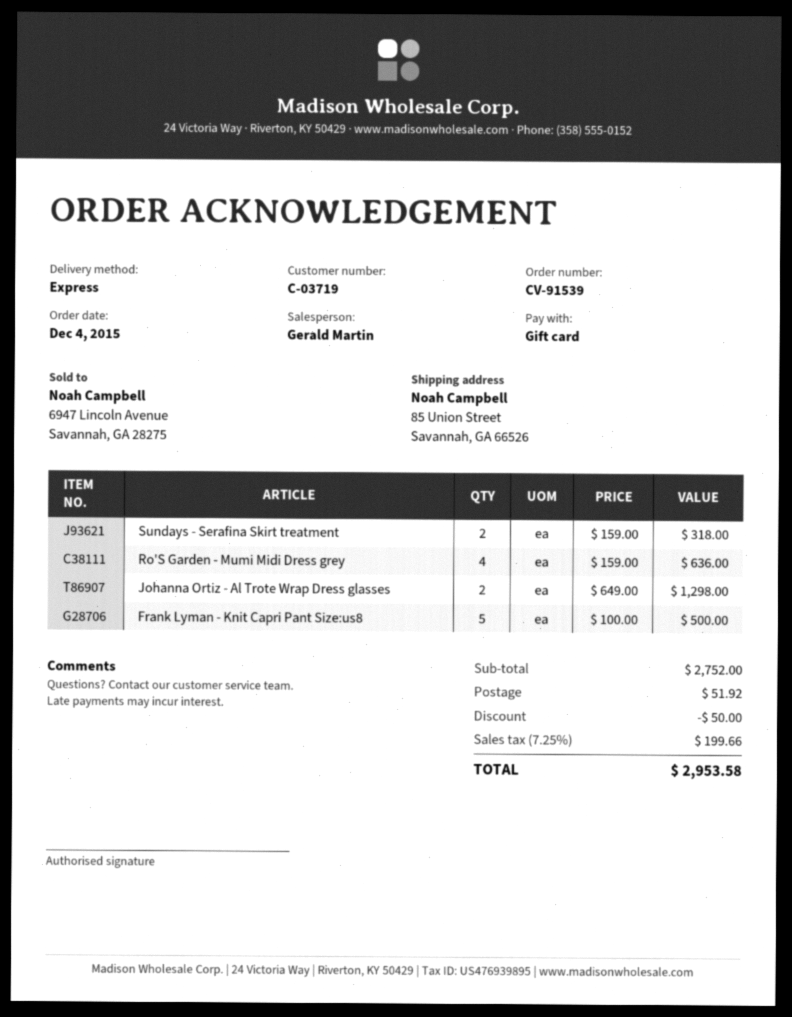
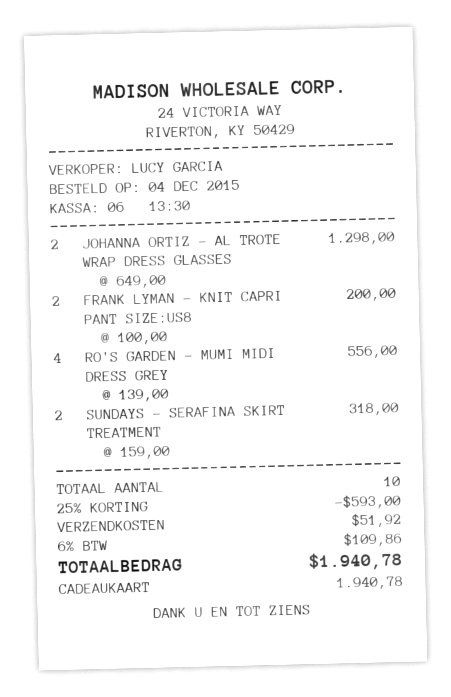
sales rep: Gerald Martin -> LUCY GARCIA
Ro'S Garden - Mumi Midi Dress grey: 4 x 159.00 = 636.00 -> 4 x 139.00 = 556.00
Frank Lyman - Knit Capri Pant Size:us8: 5 x 100.00 = 500.00 -> 2 x 100.00 = 200.00
discount: 50.00 -> 593.00
tax: 7.25% = 199.66 -> 6% = 109.86
total: 2953.58 -> 1940.78

